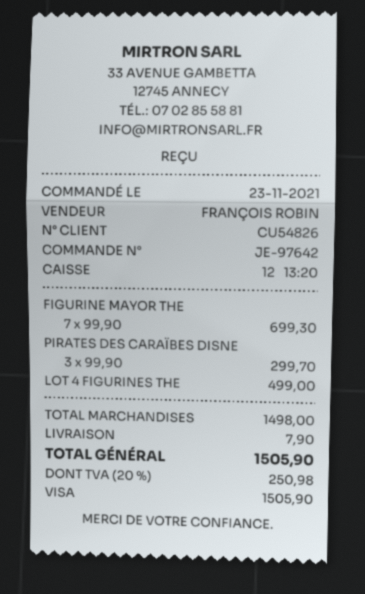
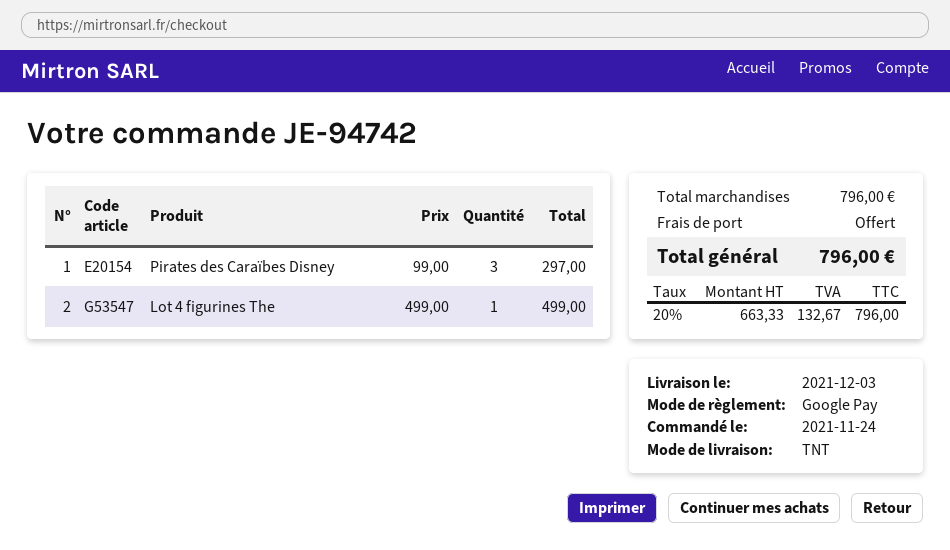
order number: JE-97642 -> JE-94742
order date: 2021-11-23 -> 2021-11-24
payment method: Visa -> Google Pay
FIGURINE MAYOR THE: 7 x 99.90 = 699.30 -> none
PIRATES DES CARAÏBES DISNE: 3 x 99.90 = 299.70 -> 3 x 99.00 = 297.00
subtotal: 1498.00 -> 796.00
shipping: 7.90 -> 0.00
tax: 20% = 250.98 -> 20% = 132.67
total: 1505.90 -> 796.00

